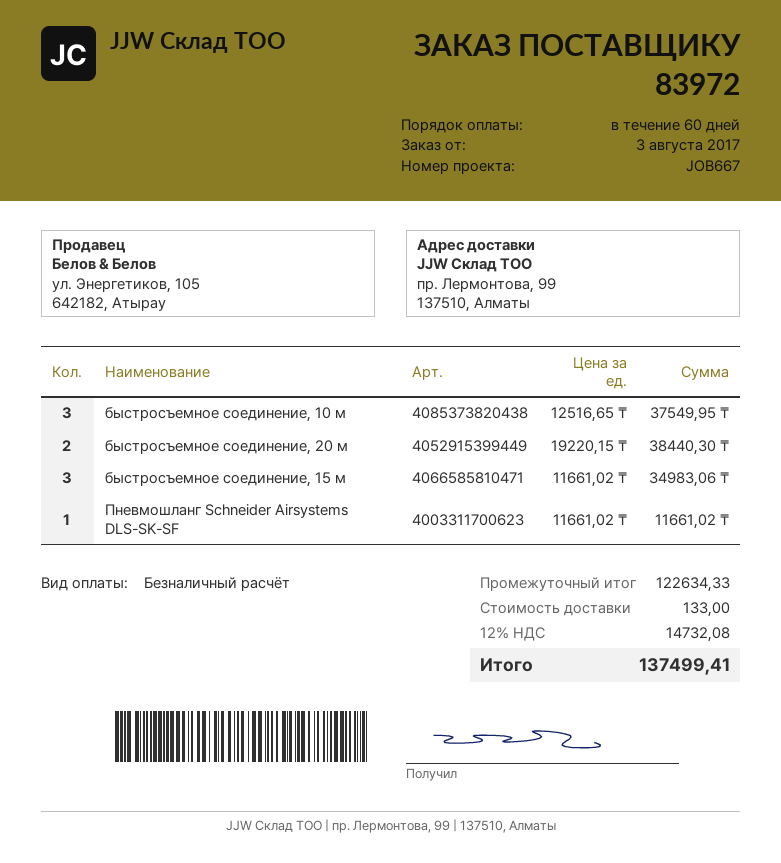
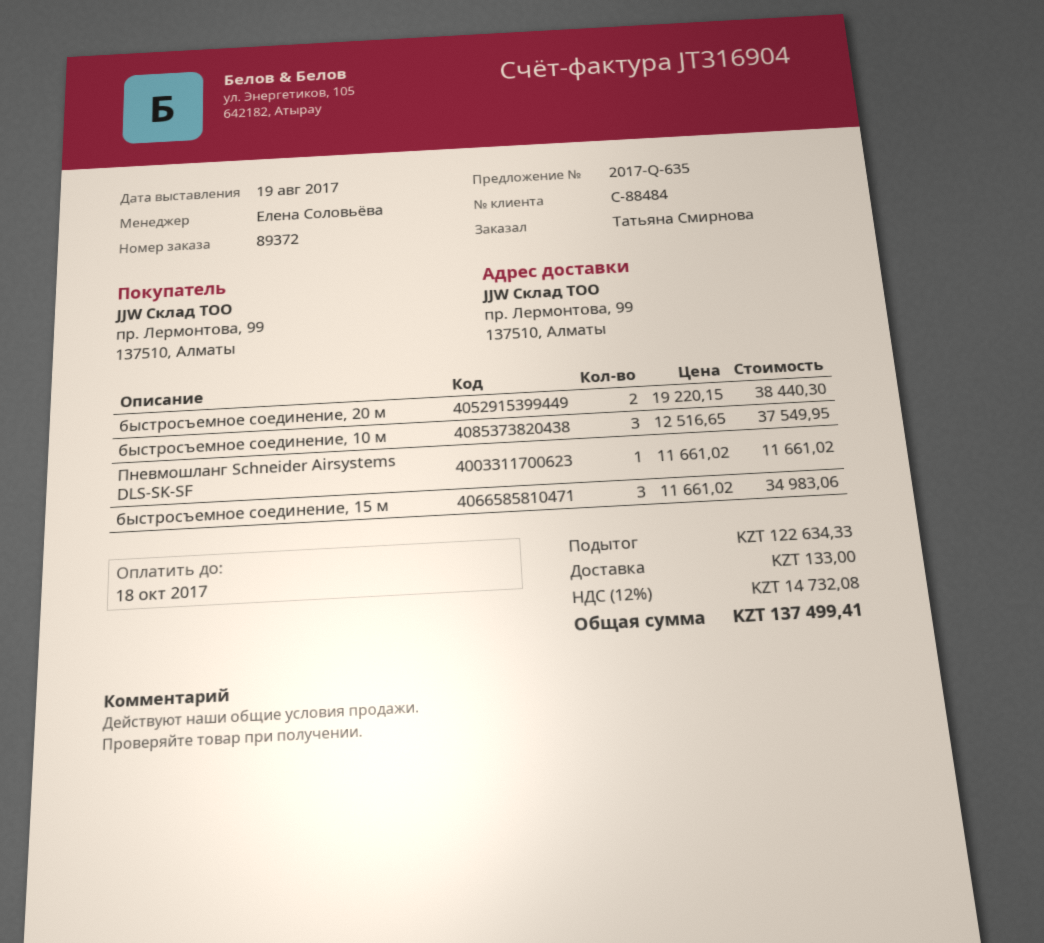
order number: 83972 -> 89372

